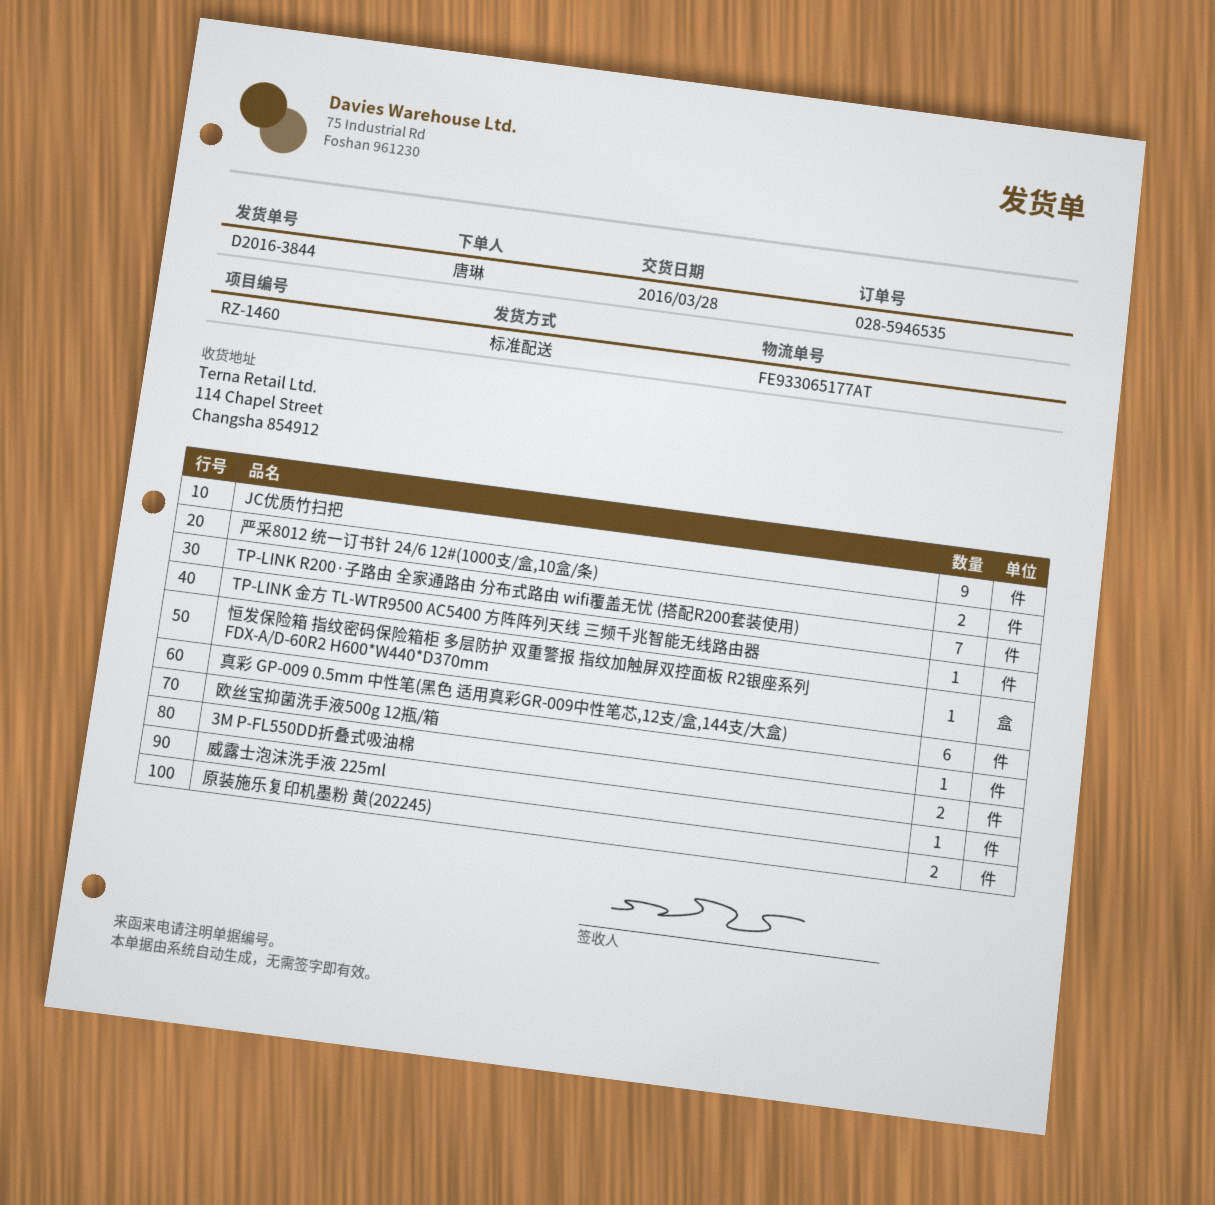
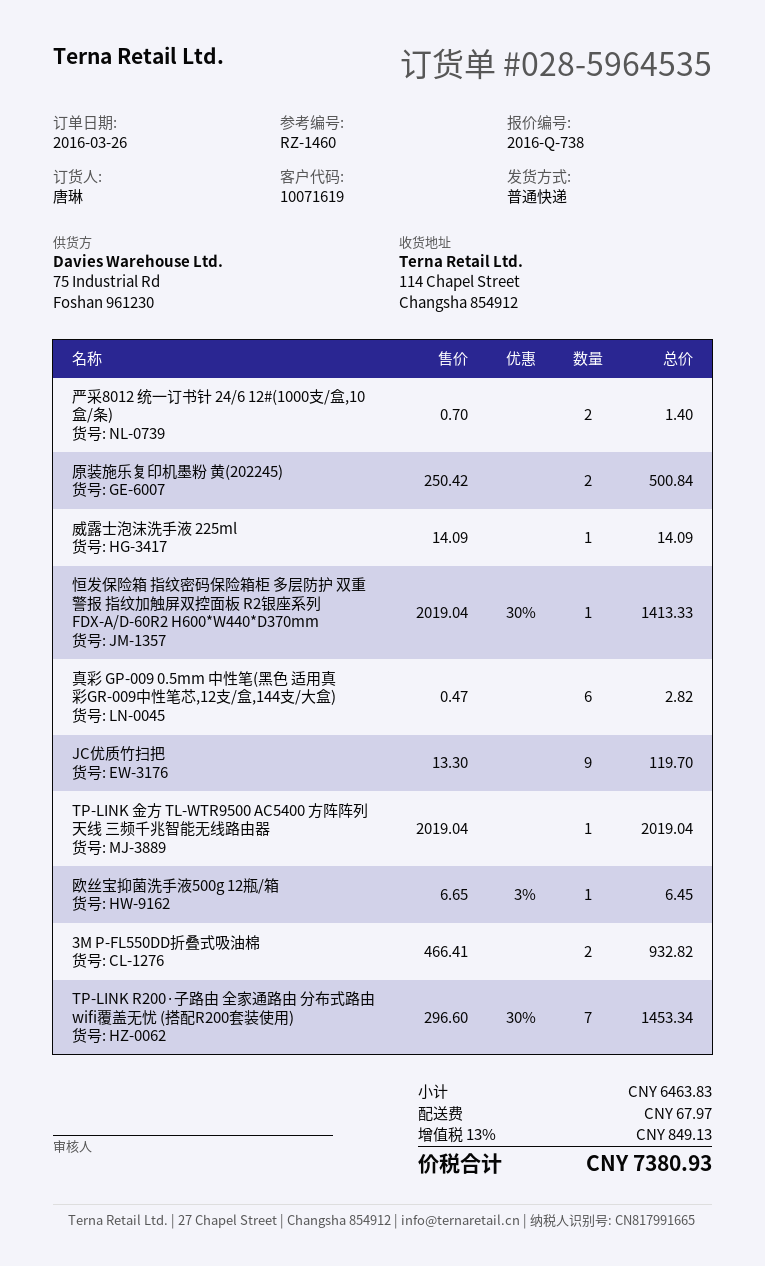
order number: 028-5946535 -> 028-5964535

